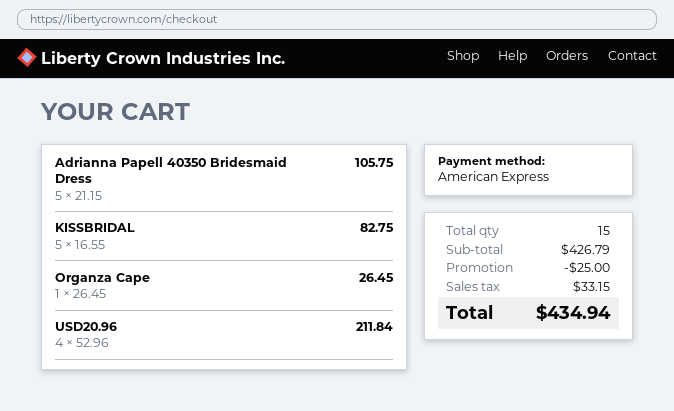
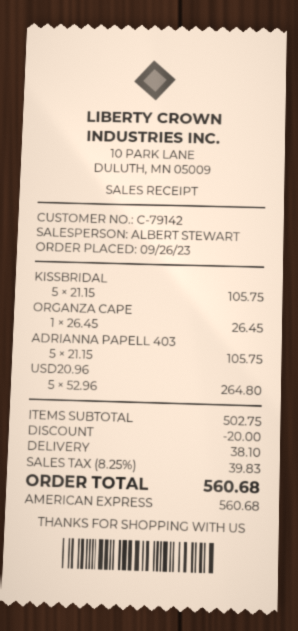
KISSBRIDAL: 5 x 16.55 = 82.75 -> 5 x 21.15 = 105.75
USD20.96: 4 x 52.96 = 211.84 -> 5 x 52.96 = 264.80
subtotal: 426.79 -> 502.75
discount: 25.00 -> 20.00
shipping: none -> 38.10
tax: 33.15 -> 39.83
total: 434.94 -> 560.68

